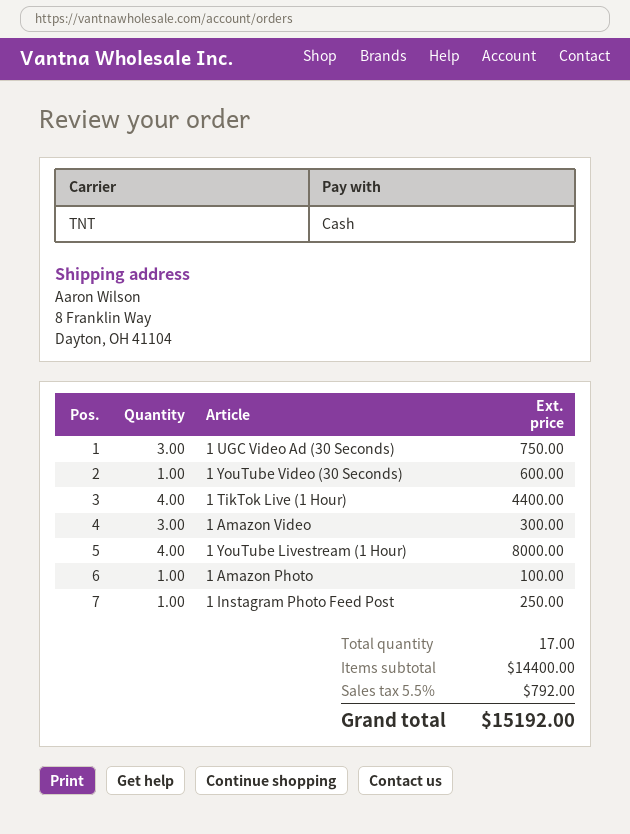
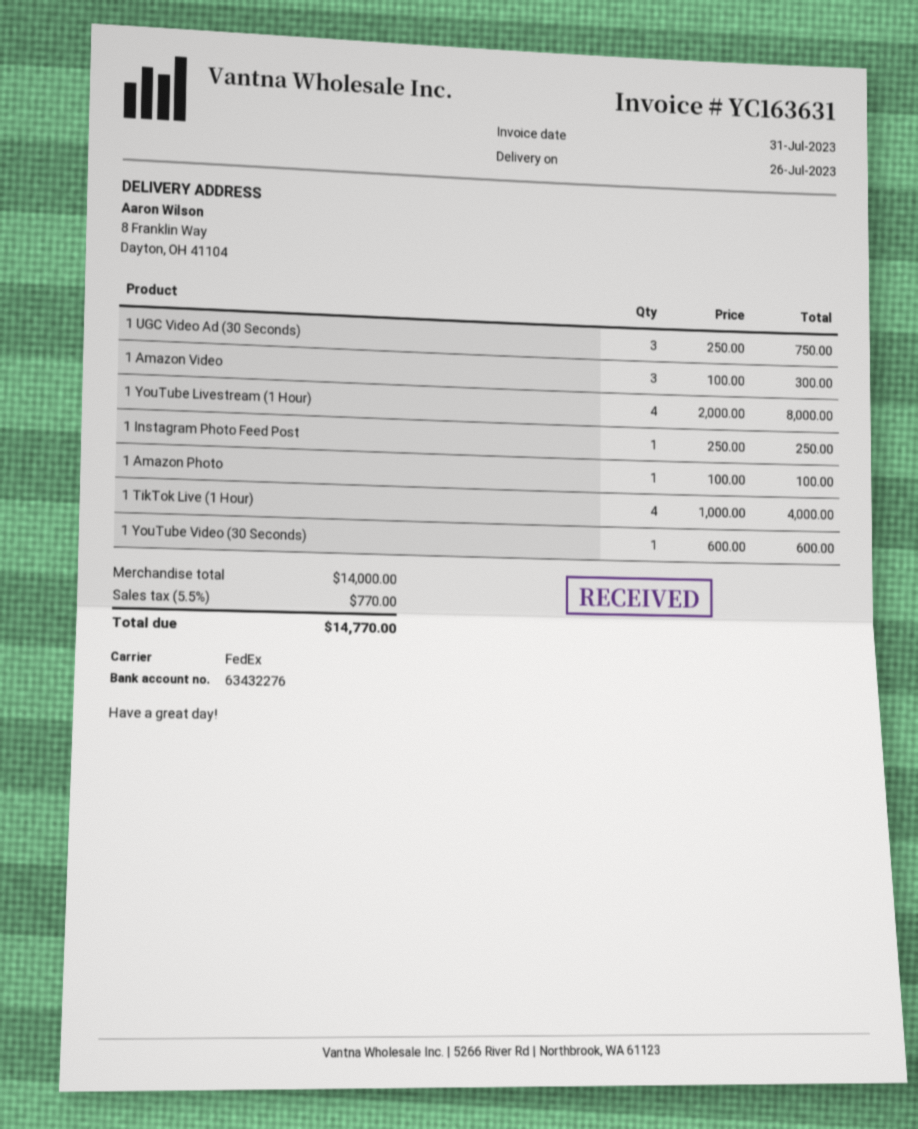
shipping method: TNT -> FedEx
1 TikTok Live (1 Hour): 4 for 4400.00 -> 4 for 4000.00
subtotal: 14400.00 -> 14000.00
tax: 5.5% = 792.00 -> 5.5% = 770.00
total: 15192.00 -> 14770.00

